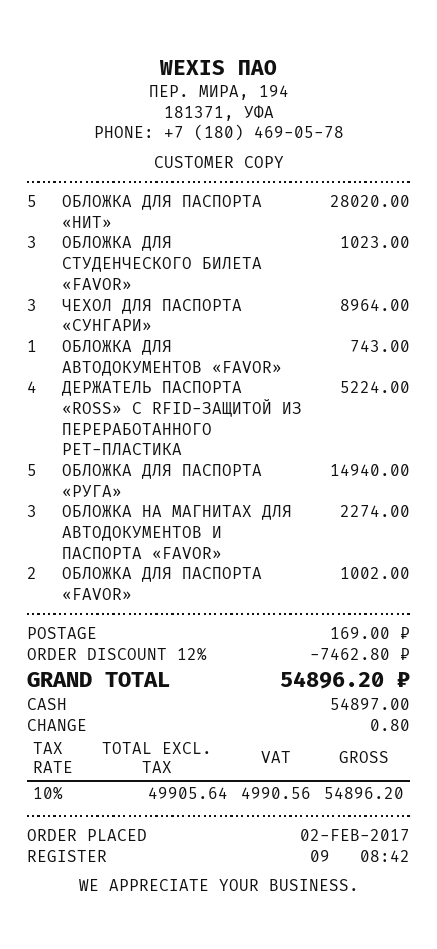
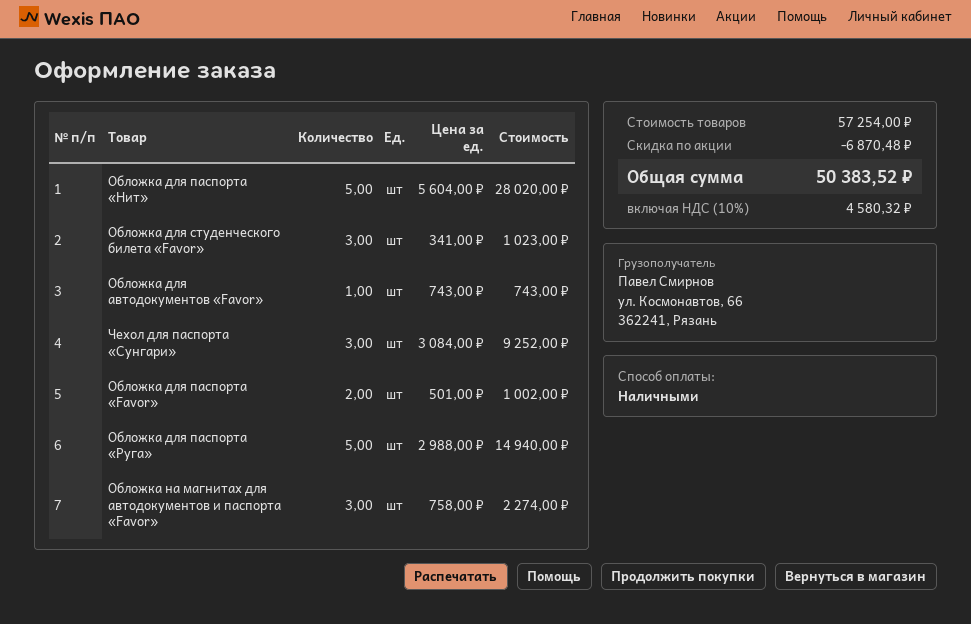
ЧЕХОЛ ДЛЯ ПАСПОРТА «СУНГАРИ»: 3 for 8964.00 -> 3 for 9252.00
ДЕРЖАТЕЛЬ ПАСПОРТА «ROSS» С RFID-ЗАЩИТОЙ ИЗ ПЕРЕРАБОТАННОГО PET-ПЛАСТИКА: 4 for 5224.00 -> none
discount: 7462.80 -> 6870.48
shipping: 169.00 -> none
tax: 10% = 4990.56 -> 10% = 4580.32
total: 54896.20 -> 50383.52

